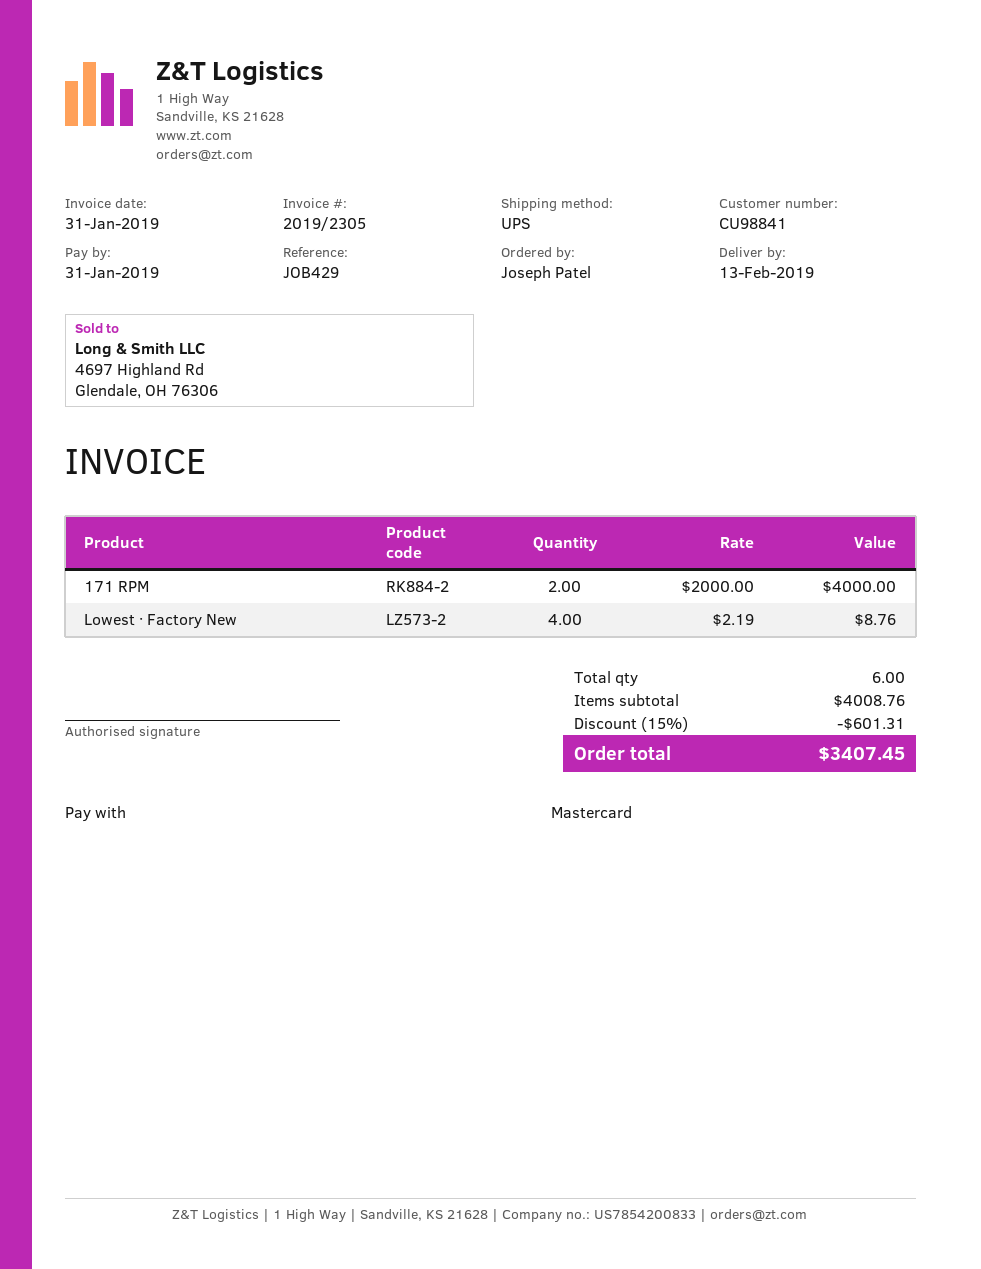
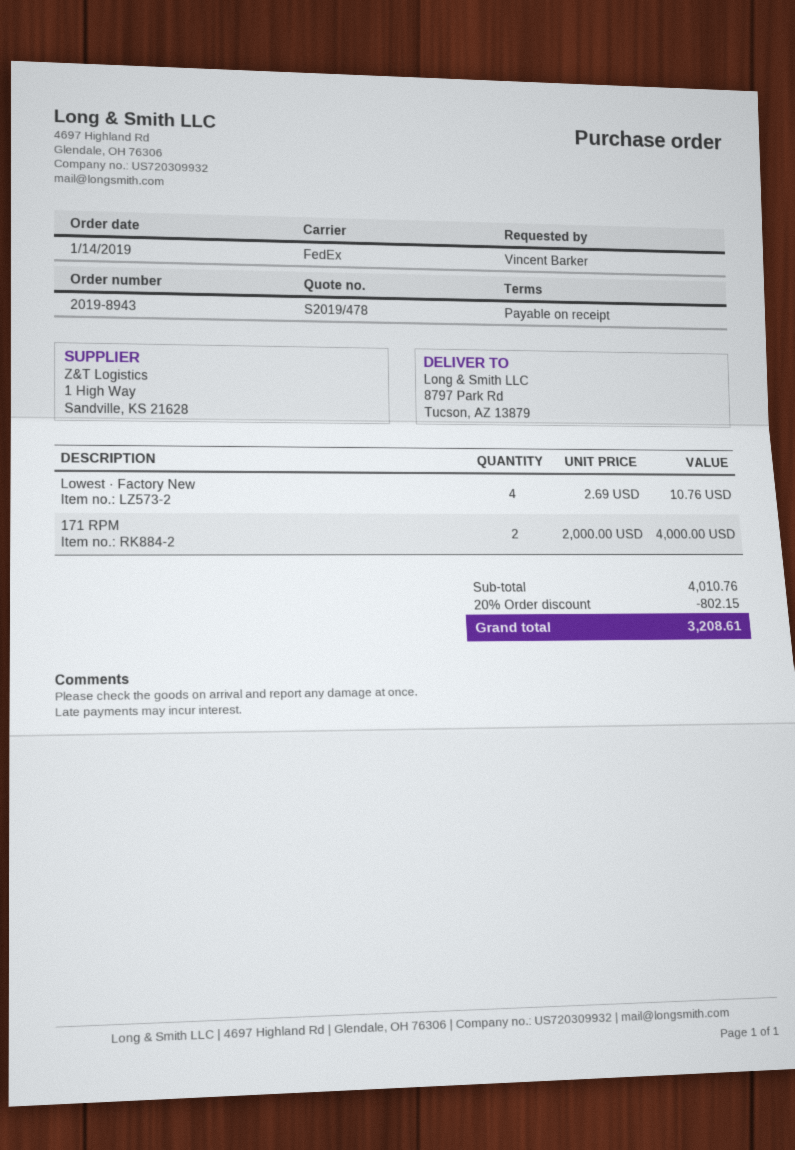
ordered by: Joseph Patel -> Vincent Barker
shipping method: UPS -> FedEx
Lowest · Factory New: 4 x 2.19 = 8.76 -> 4 x 2.69 = 10.76
subtotal: 4008.76 -> 4010.76
discount: 15% = 601.31 -> 20% = 802.15
total: 3407.45 -> 3208.61

